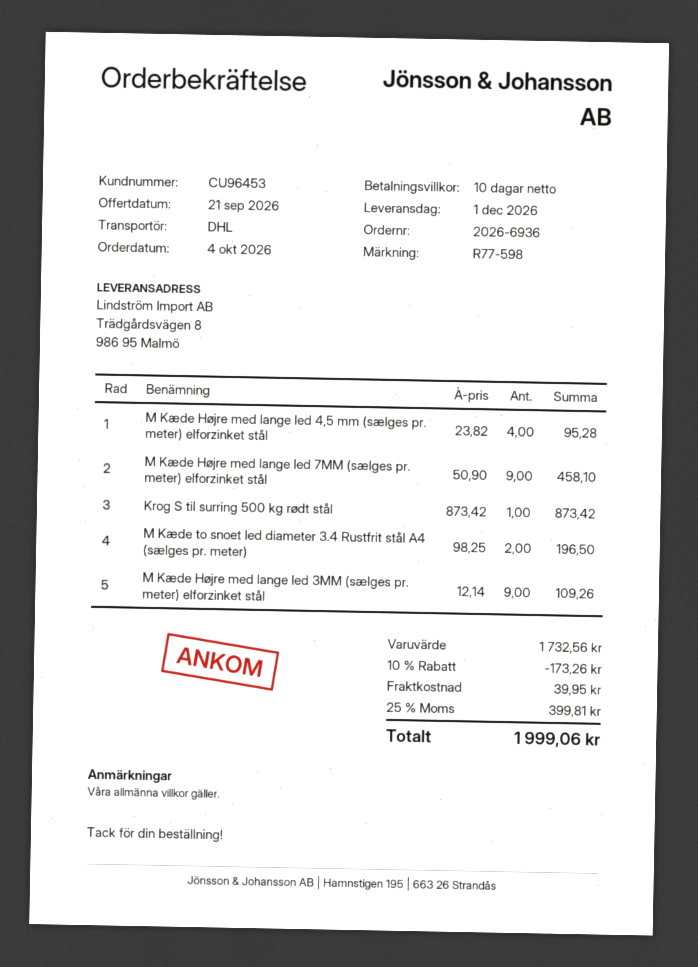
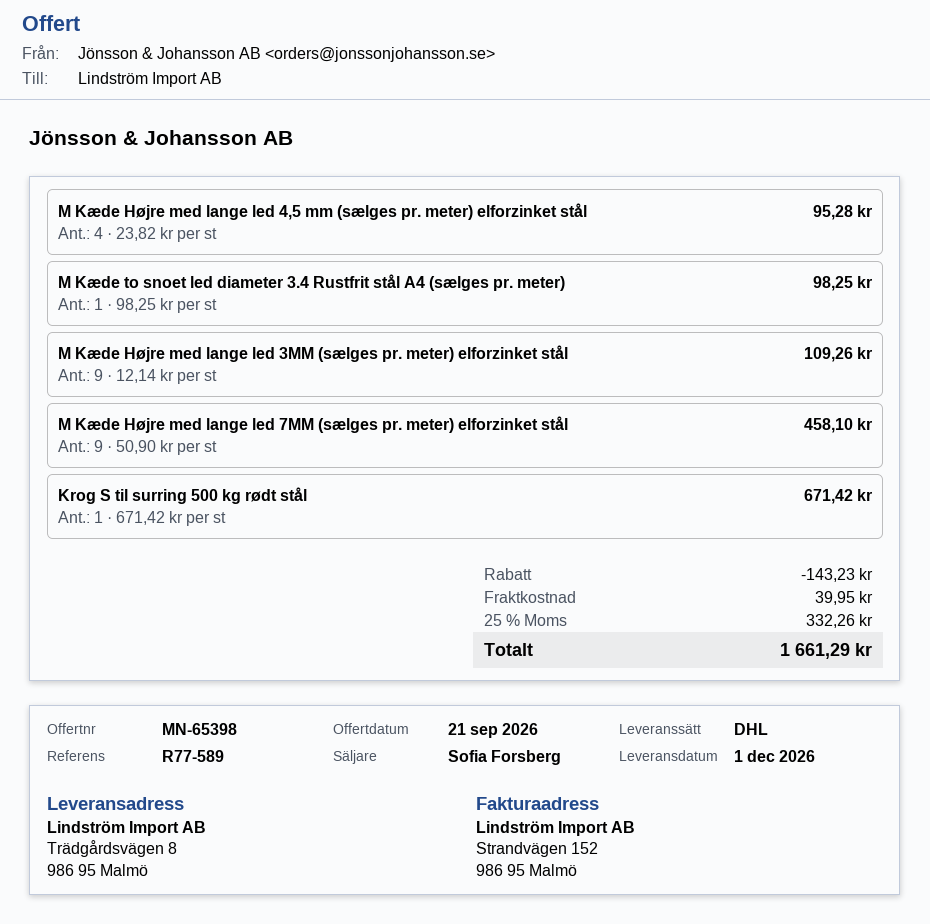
reference: R77-598 -> R77-589
Krog S til surring 500 kg rødt stål: 1 x 873.42 = 873.42 -> 1 x 671.42 = 671.42
M Kæde to snoet led diameter 3.4 Rustfrit stål A4 (sælges pr. meter): 2 x 98.25 = 196.50 -> 1 x 98.25 = 98.25
discount: 173.26 -> 143.23
tax: 25% = 399.81 -> 25% = 332.26
total: 1999.06 -> 1661.29

